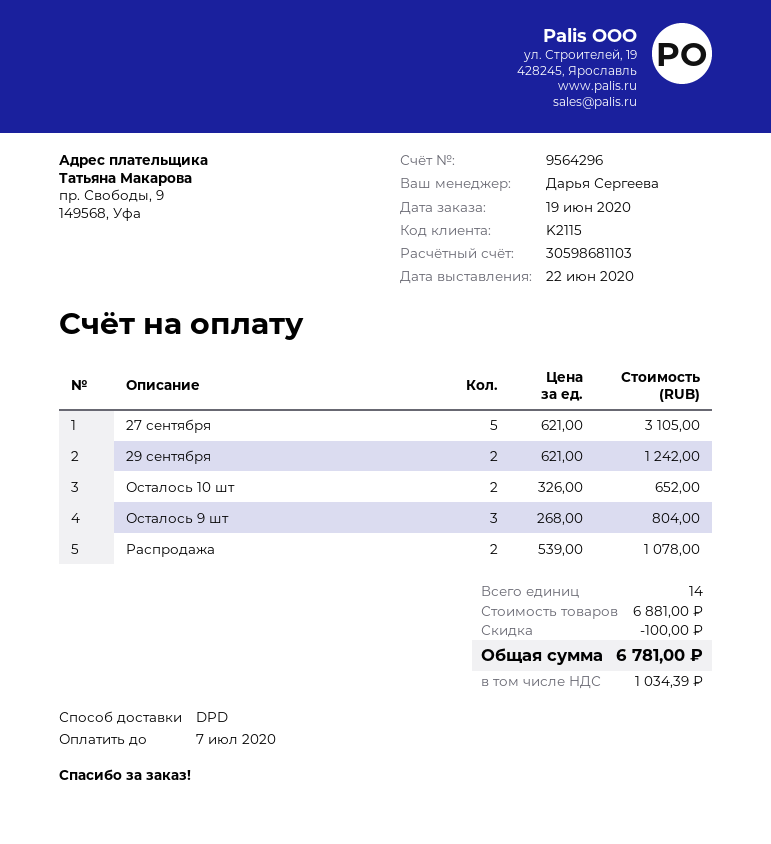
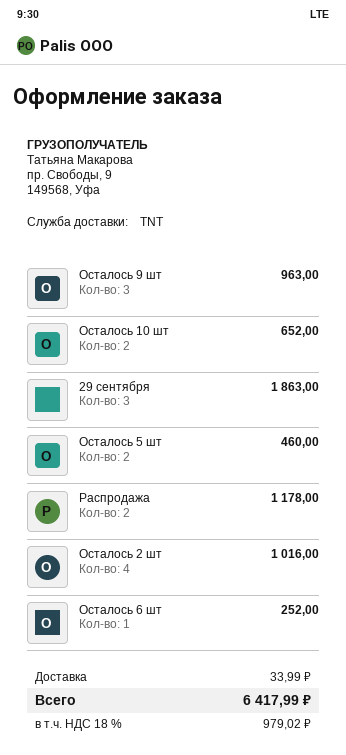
shipping method: DPD -> TNT
27 сентября: 5 for 3105.00 -> none
29 сентября: 2 for 1242.00 -> 3 for 1863.00
Осталось 9 шт: 3 for 804.00 -> 3 for 963.00
Распродажа: 2 for 1078.00 -> 2 for 1178.00
Осталось 5 шт: none -> 2 for 460.00
Осталось 2 шт: none -> 4 for 1016.00
Осталось 6 шт: none -> 1 for 252.00
discount: 100.00 -> none
shipping: none -> 33.99
tax: 1034.39 -> 979.02
total: 6781.00 -> 6417.99

